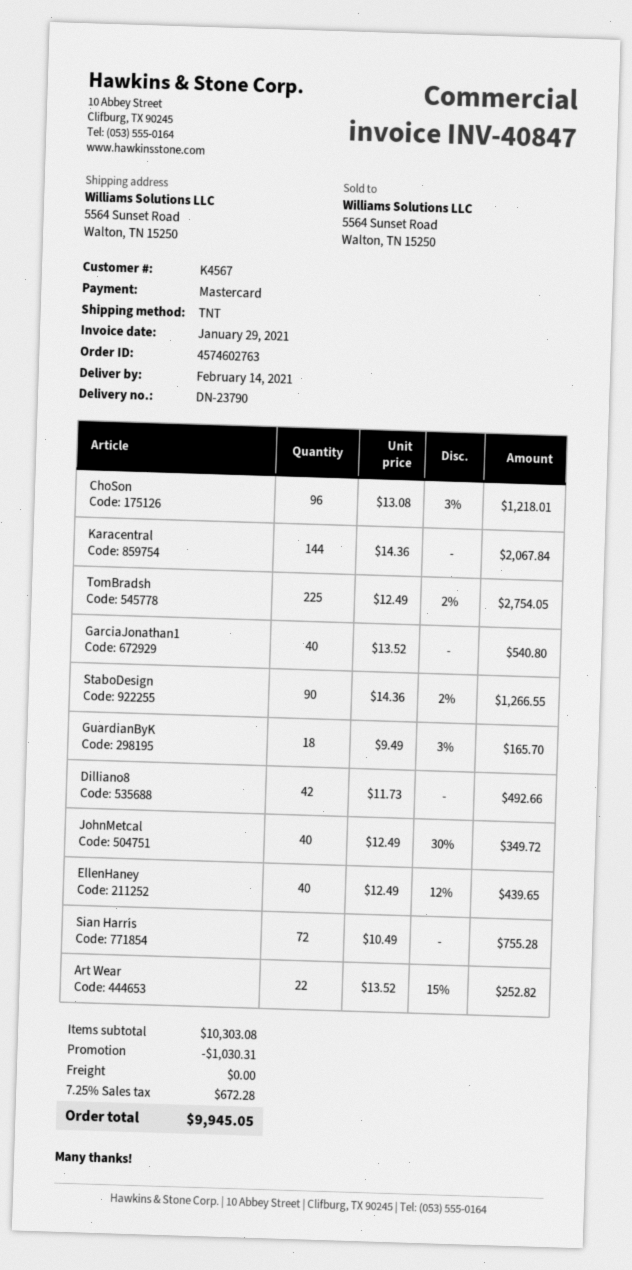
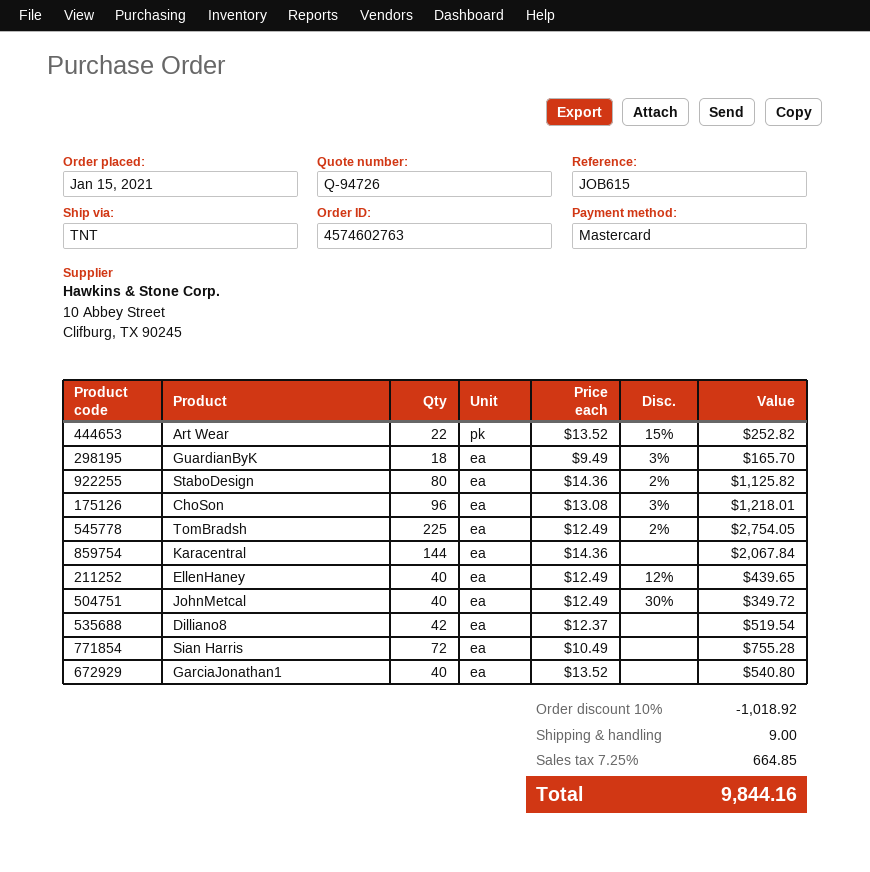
StaboDesign: 90 x 14.36 - 2% = 1266.55 -> 80 x 14.36 - 2% = 1125.82
Dilliano8: 42 x 11.73 = 492.66 -> 42 x 12.37 = 519.54
discount: 1030.31 -> 1018.92
shipping: 0.00 -> 9.00
tax: 7.25% = 672.28 -> 7.25% = 664.85
total: 9945.05 -> 9844.16

